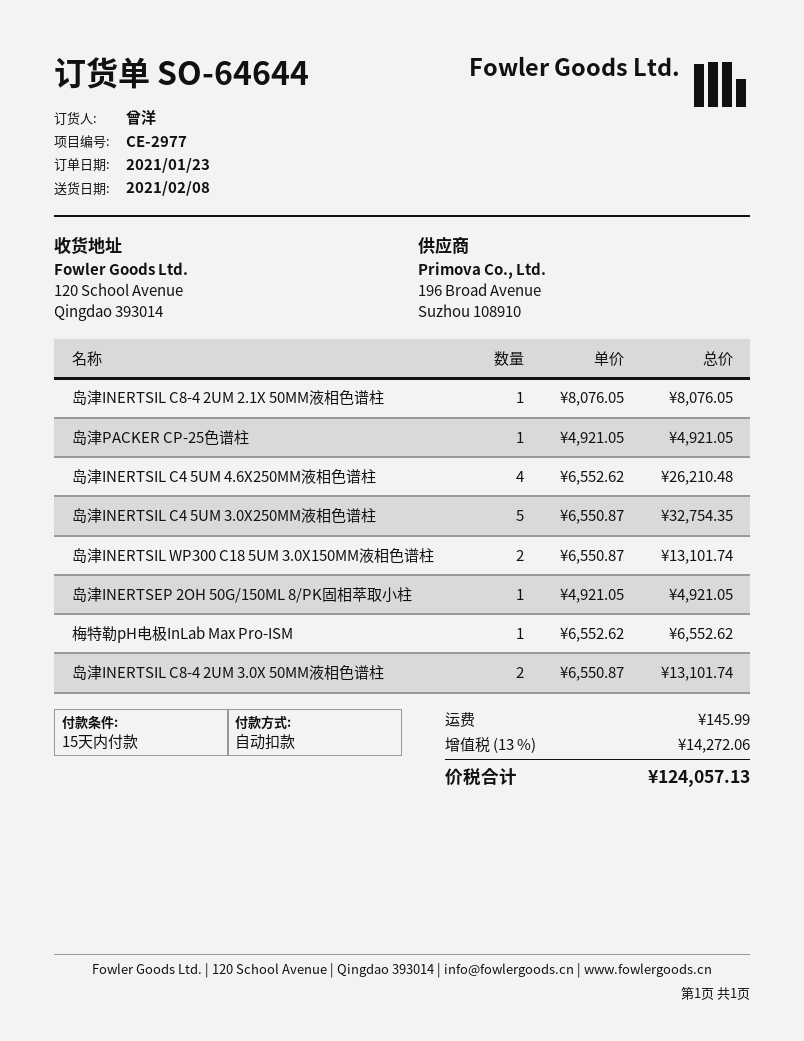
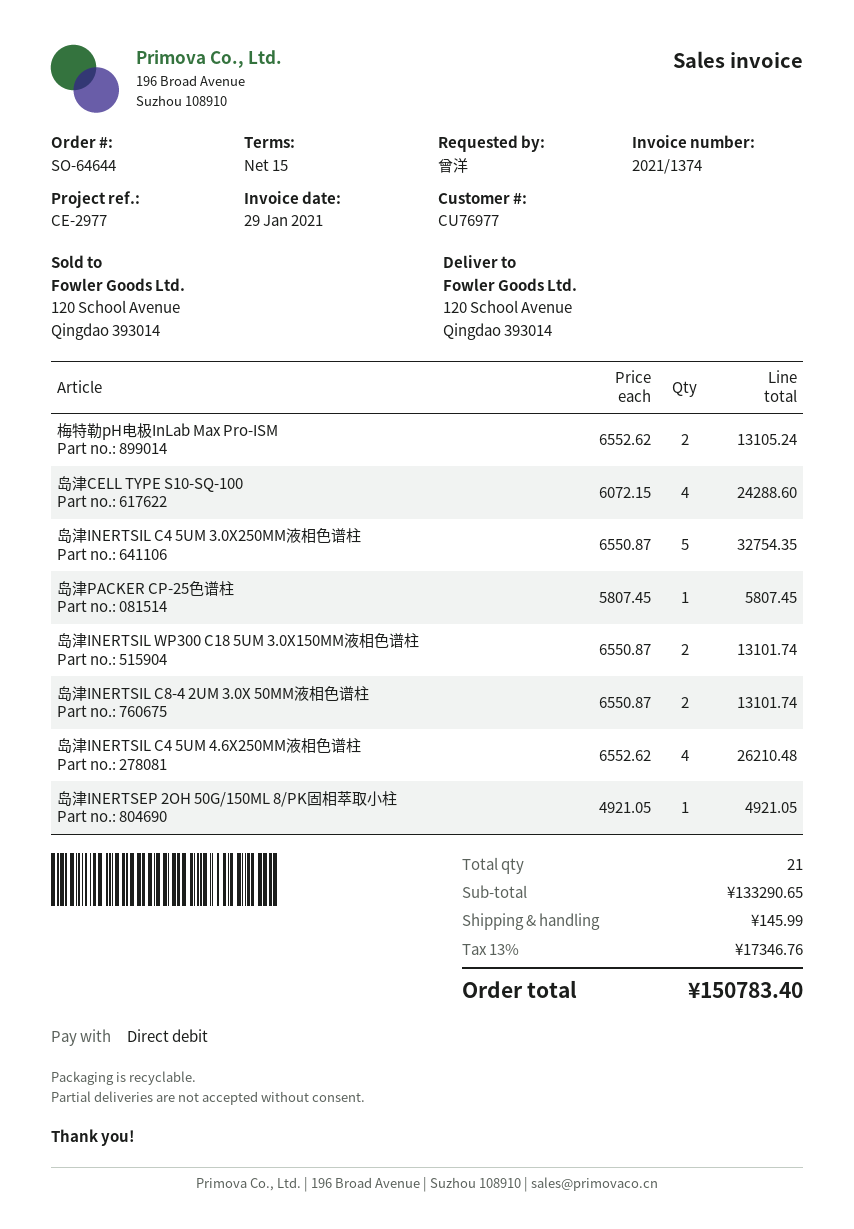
岛津INERTSIL C8-4 2UM 2.1X 50MM液相色谱柱: 1 x 8076.05 = 8076.05 -> none
岛津PACKER CP-25色谱柱: 1 x 4921.05 = 4921.05 -> 1 x 5807.45 = 5807.45
梅特勒pH电极InLab Max Pro-ISM: 1 x 6552.62 = 6552.62 -> 2 x 6552.62 = 13105.24
岛津CELL TYPE S10-SQ-100: none -> 4 x 6072.15 = 24288.60
tax: 13% = 14272.06 -> 13% = 17346.76
total: 124057.13 -> 150783.40

